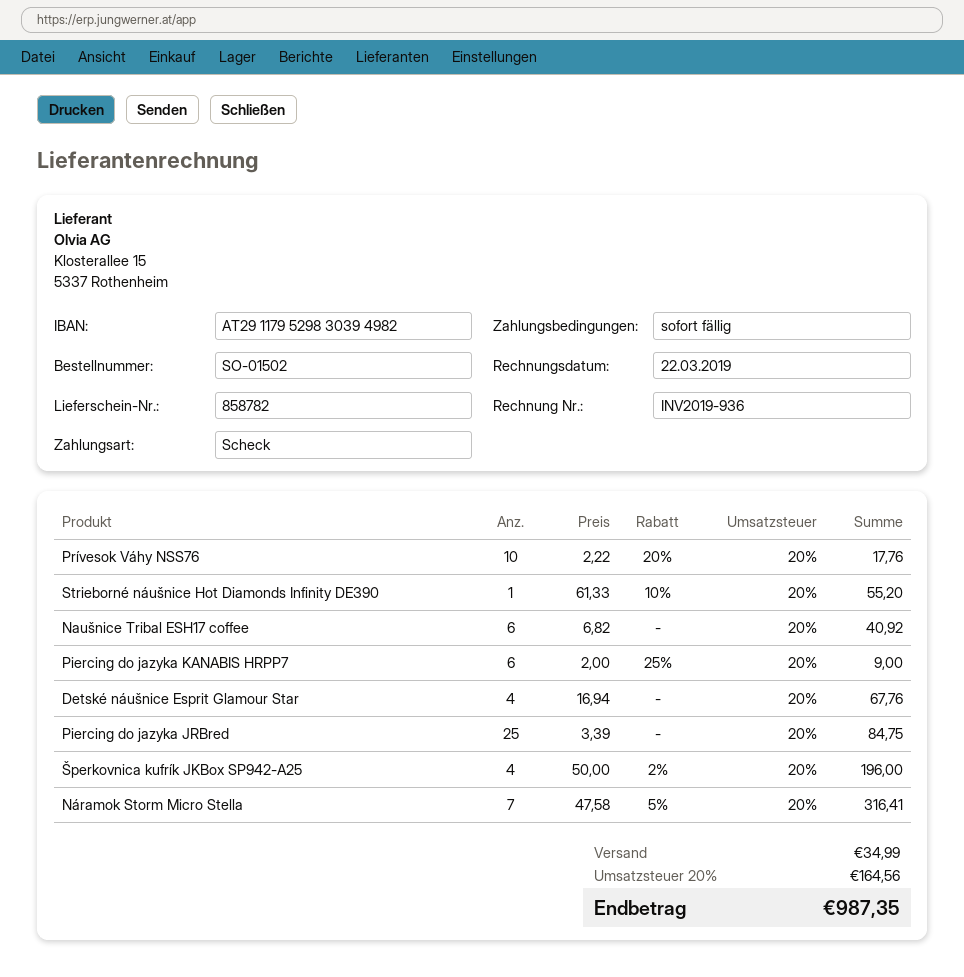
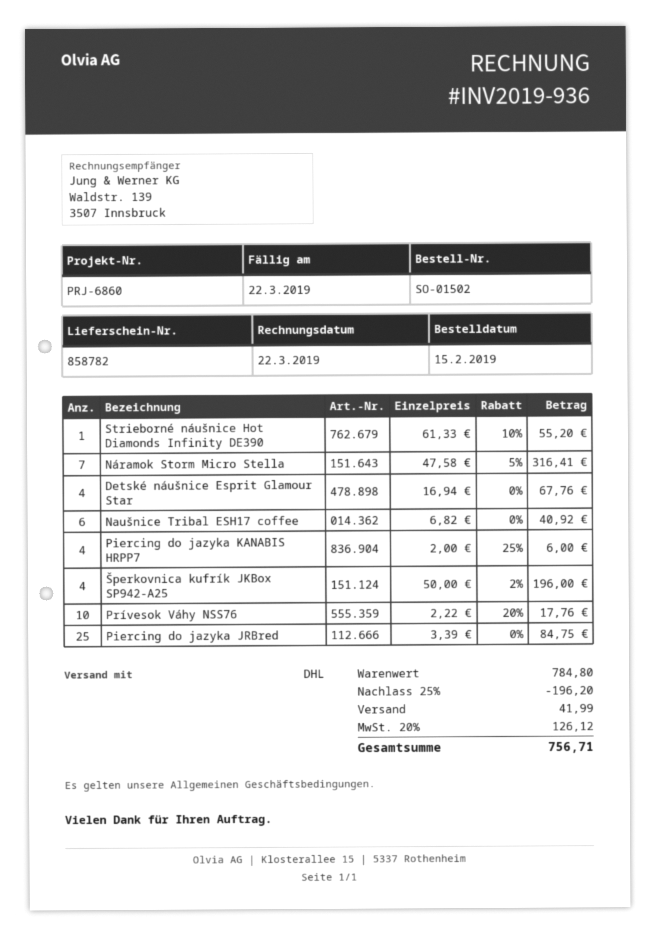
Piercing do jazyka KANABIS HRPP7: 6 x 2.00 - 25% = 9.00 -> 4 x 2.00 - 25% = 6.00
discount: none -> 25% = 196.20
shipping: 34.99 -> 41.99
tax: 20% = 164.56 -> 20% = 126.12
total: 987.35 -> 756.71

